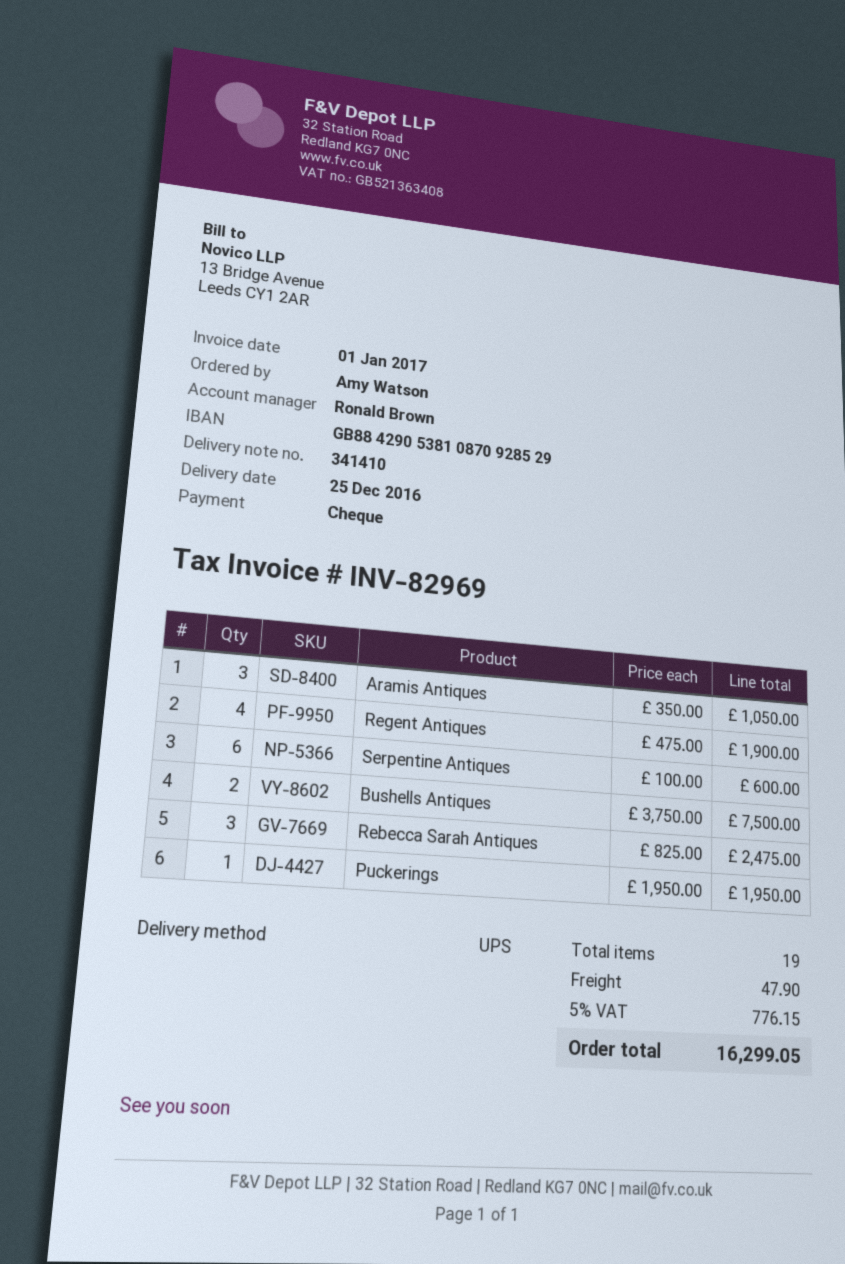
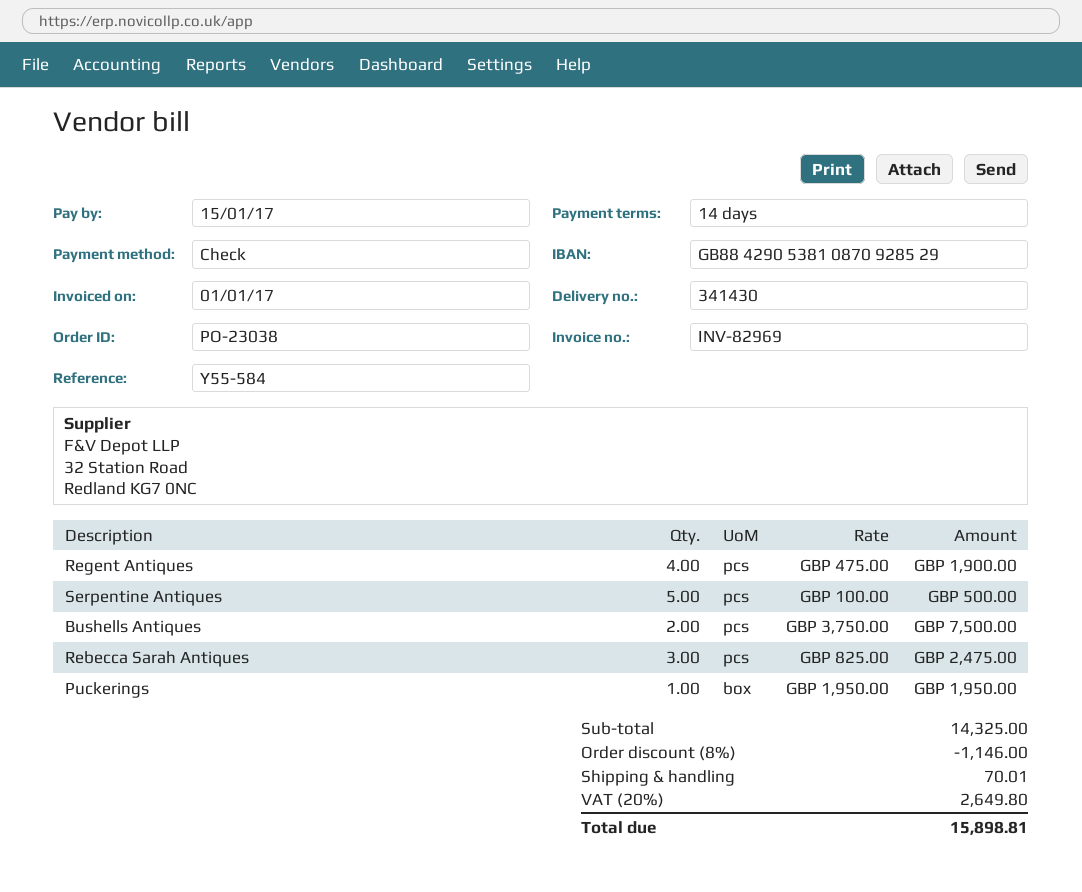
delivery note number: 341410 -> 341430
Aramis Antiques: 3 x 350.00 = 1050.00 -> none
Serpentine Antiques: 6 x 100.00 = 600.00 -> 5 x 100.00 = 500.00
discount: none -> 8% = 1146.00
shipping: 47.90 -> 70.01
tax: 5% = 776.15 -> 20% = 2649.80
total: 16299.05 -> 15898.81

